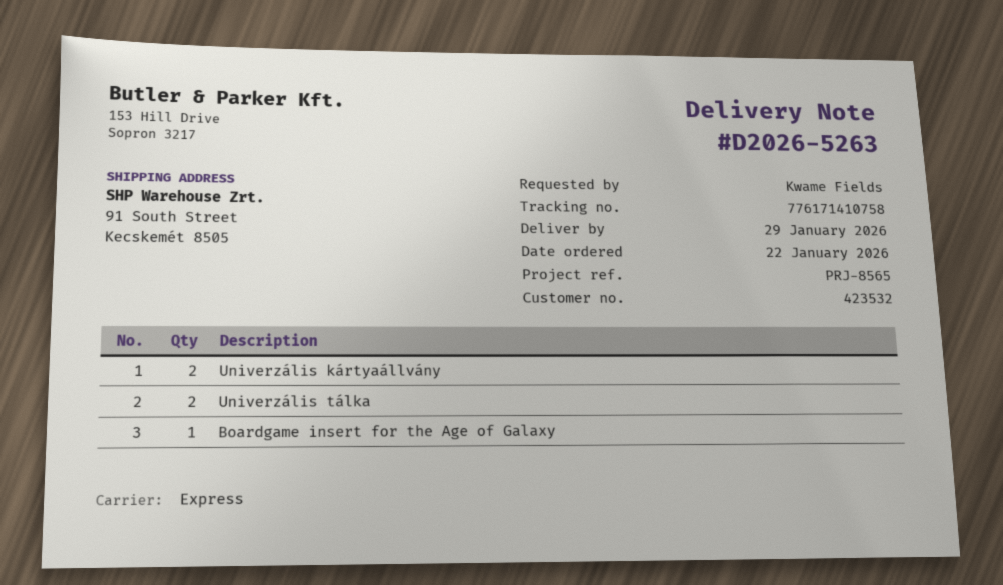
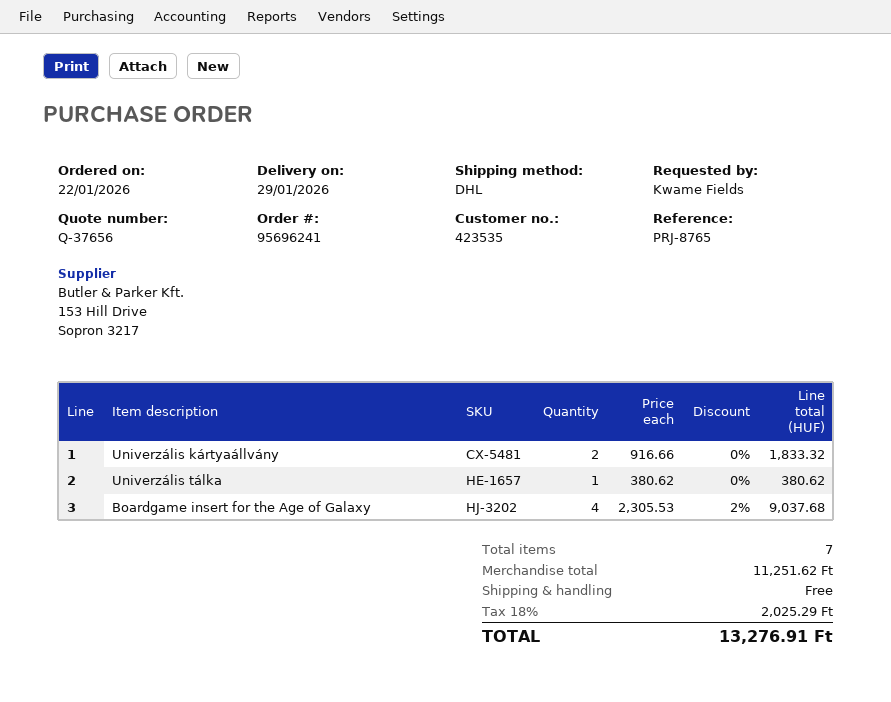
customer number: 423532 -> 423535
reference: PRJ-8565 -> PRJ-8765
shipping method: express -> DHL
Univerzális tálka: 2 -> 1
Boardgame insert for the Age of Galaxy: 1 -> 4

